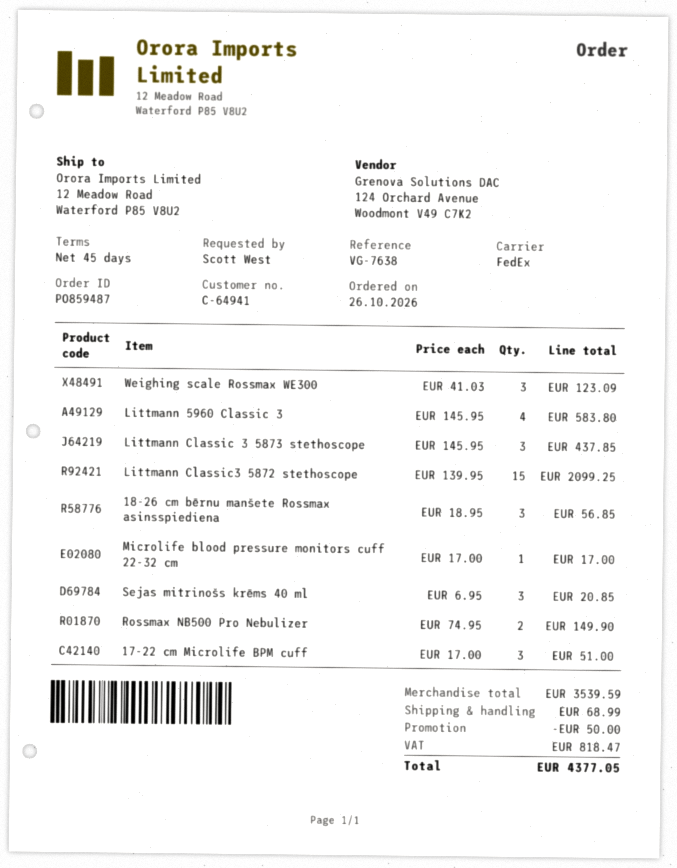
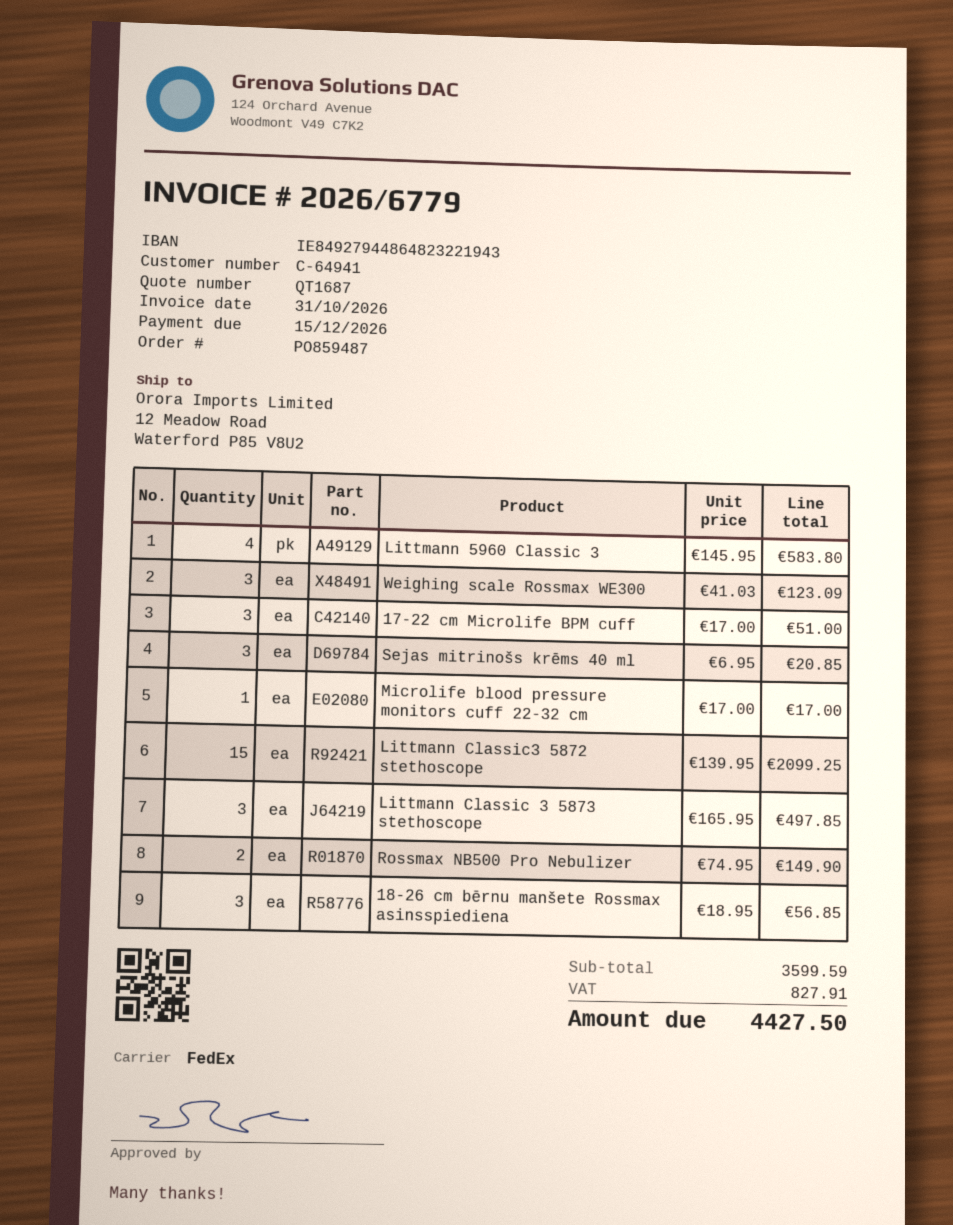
Littmann Classic 3 5873 stethoscope: 3 x 145.95 = 437.85 -> 3 x 165.95 = 497.85
subtotal: 3539.59 -> 3599.59
discount: 50.00 -> none
shipping: 68.99 -> none
tax: 818.47 -> 827.91
total: 4377.05 -> 4427.50

